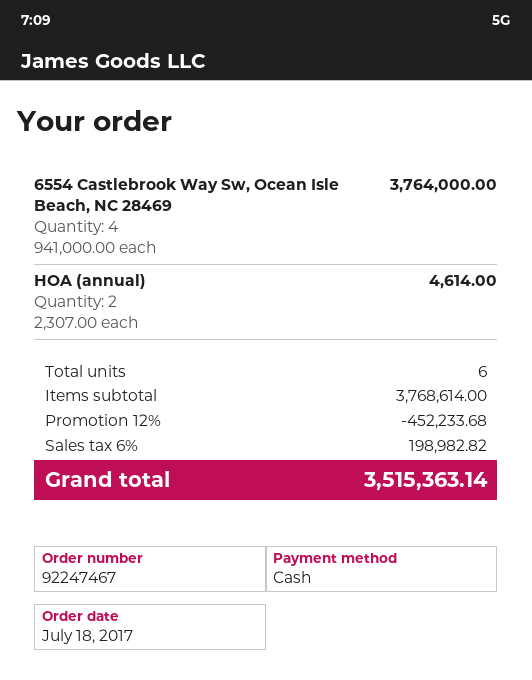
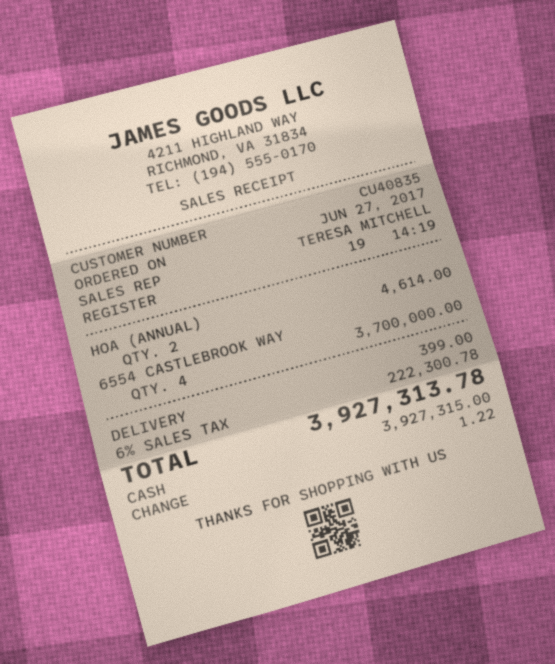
order date: 2017-07-18 -> 2017-06-27
6554 Castlebrook Way Sw, Ocean Isle Beach, NC 28469: 4 for 3764000.00 -> 4 for 3700000.00
discount: 12% = 452233.68 -> none
shipping: none -> 399.00
tax: 6% = 198982.82 -> 6% = 222300.78
total: 3515363.14 -> 3927313.78

